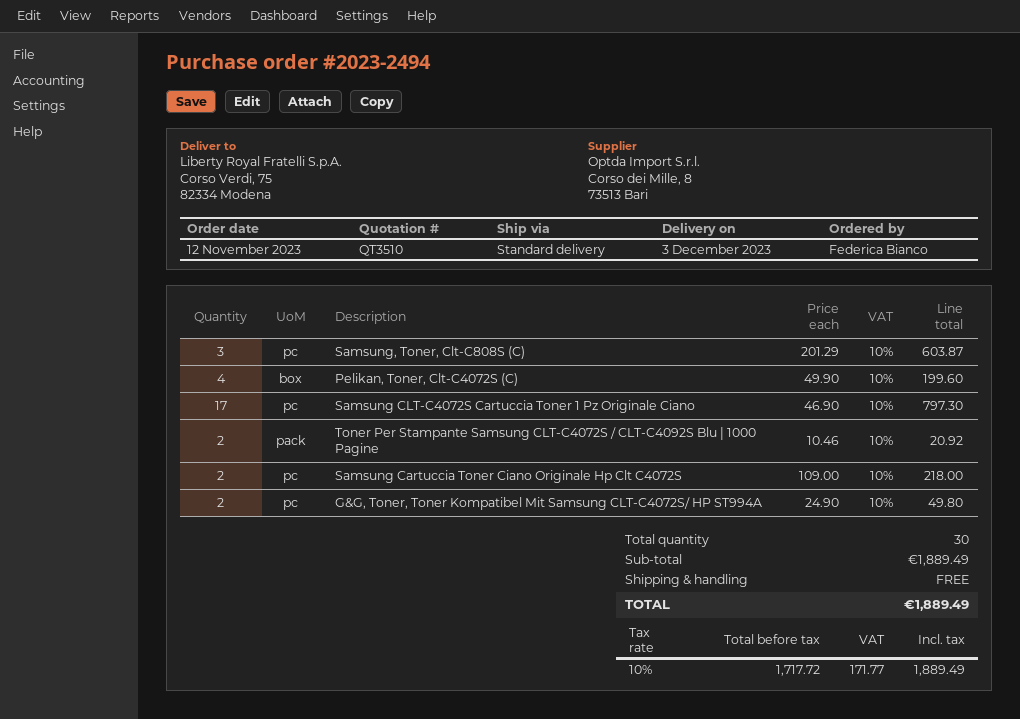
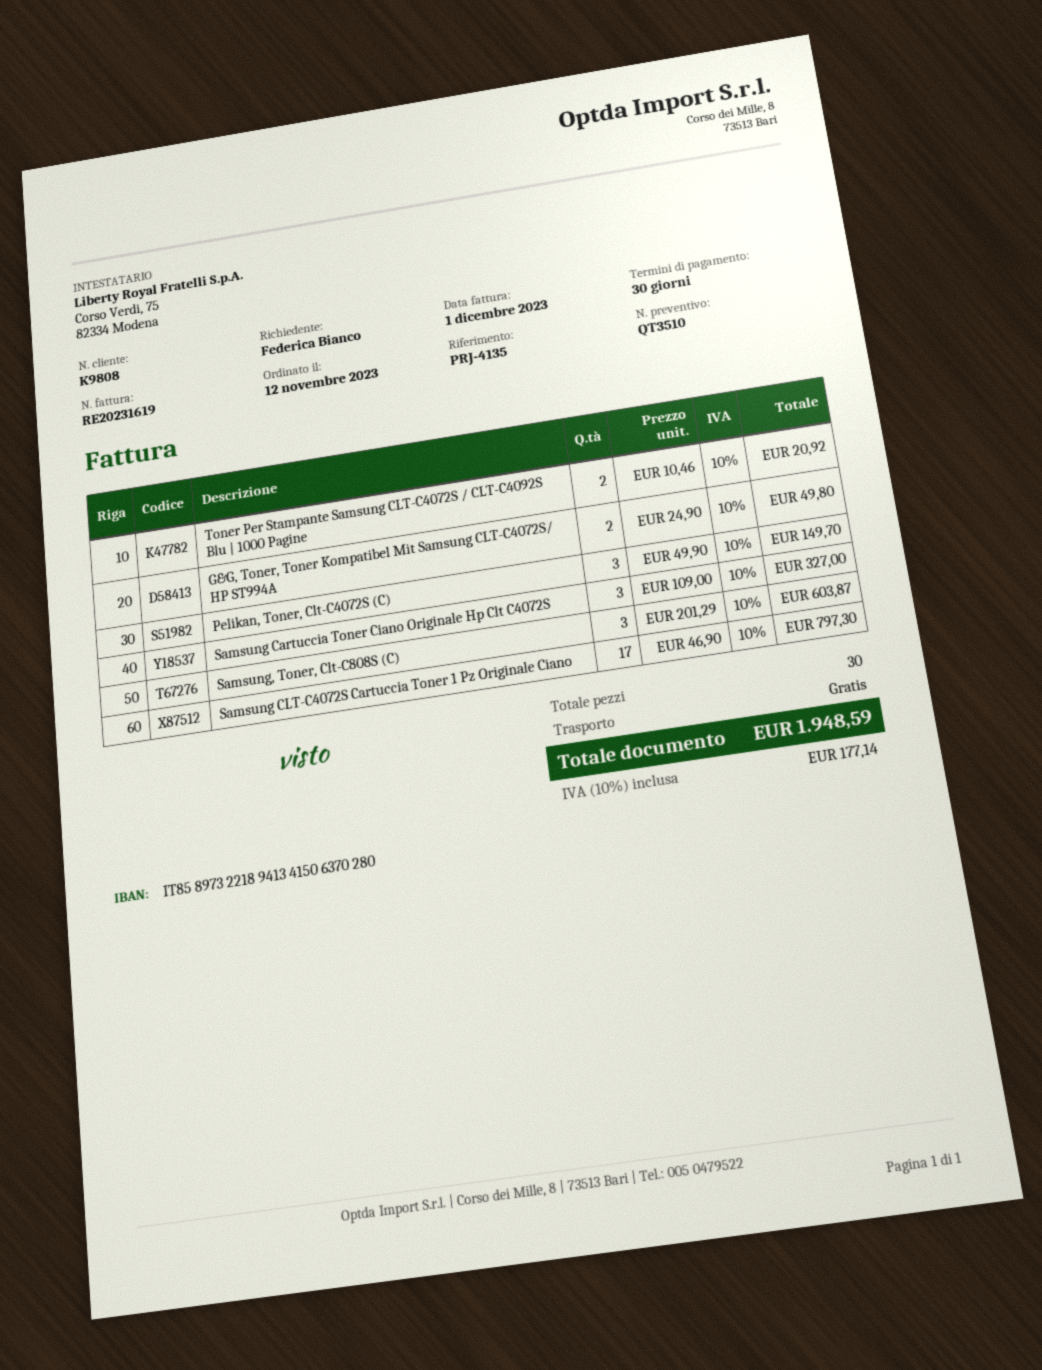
Pelikan, Toner, Clt-C4072S (C): 4 x 49.90 = 199.60 -> 3 x 49.90 = 149.70
Samsung Cartuccia Toner Ciano Originale Hp Clt C4072S: 2 x 109.00 = 218.00 -> 3 x 109.00 = 327.00
tax: 10% = 171.77 -> 10% = 177.14
total: 1889.49 -> 1948.59

